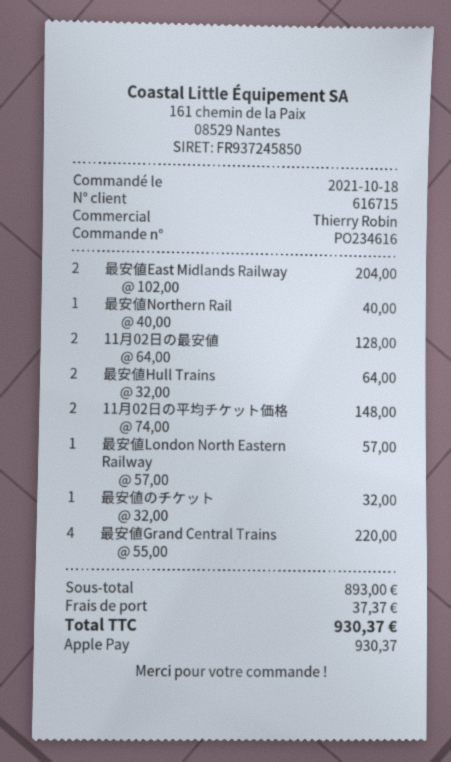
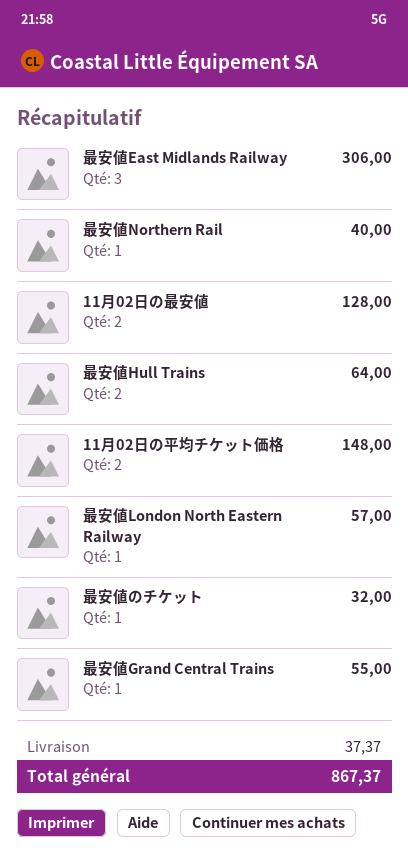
最安値East Midlands Railway: 2 for 204.00 -> 3 for 306.00
最安値Grand Central Trains: 4 for 220.00 -> 1 for 55.00
total: 930.37 -> 867.37

